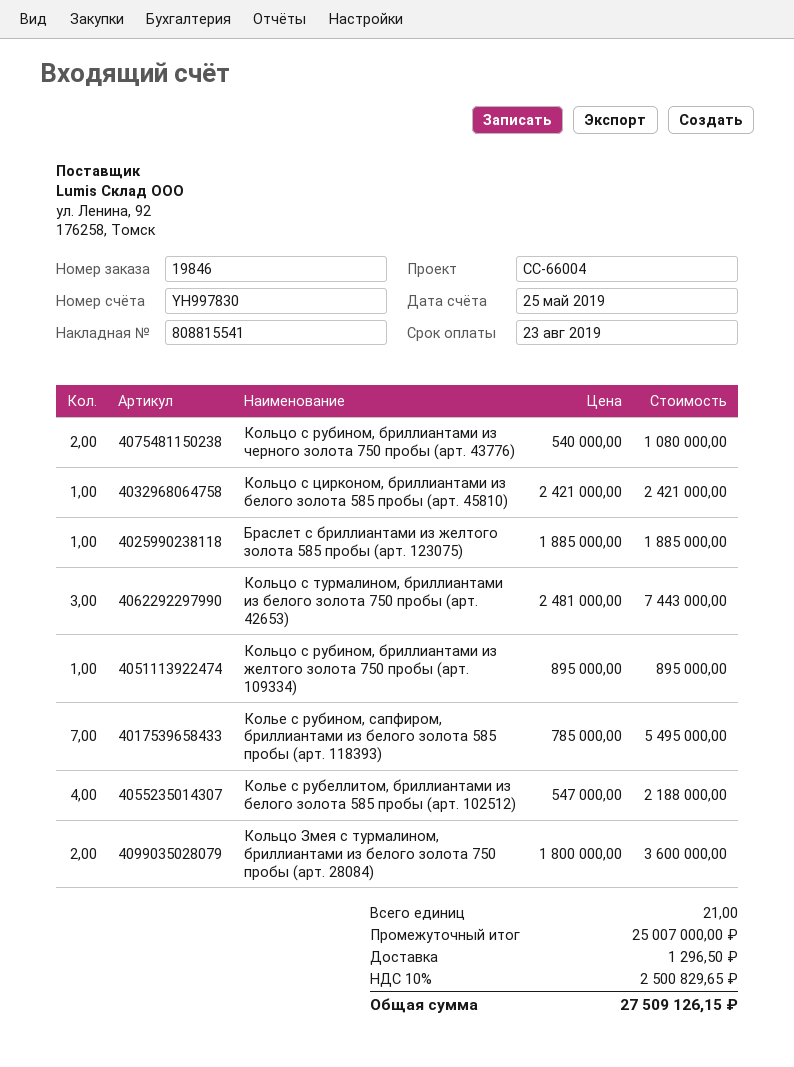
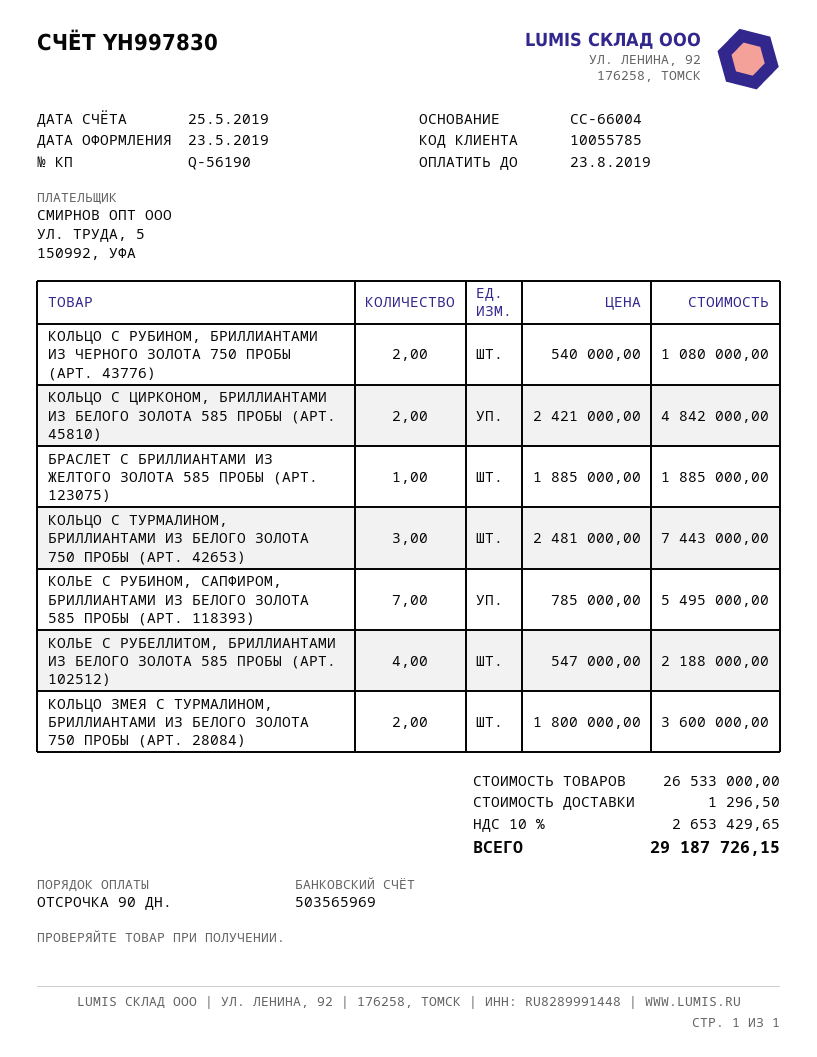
Кольцо с цирконом, бриллиантами из белого золота 585 пробы (арт. 45810): 1 x 2421000.00 = 2421000.00 -> 2 x 2421000.00 = 4842000.00
Кольцо с рубином, бриллиантами из желтого золота 750 пробы (арт. 109334): 1 x 895000.00 = 895000.00 -> none
subtotal: 25007000.00 -> 26533000.00
tax: 10% = 2500829.65 -> 10% = 2653429.65
total: 27509126.15 -> 29187726.15

